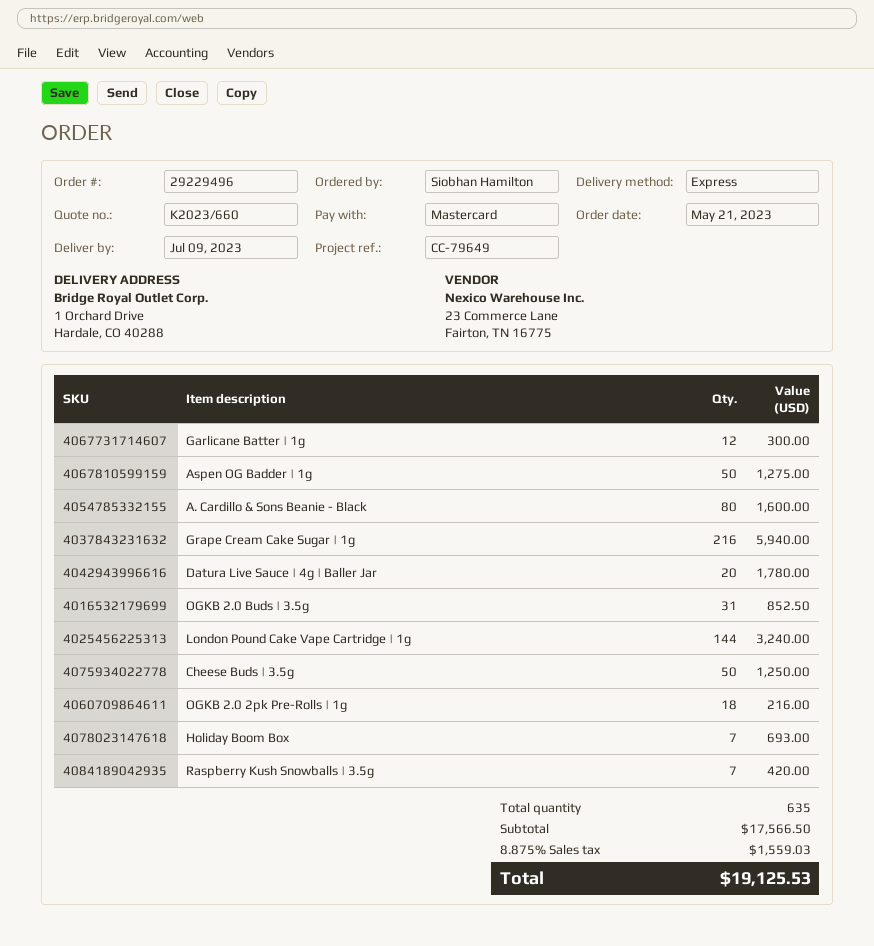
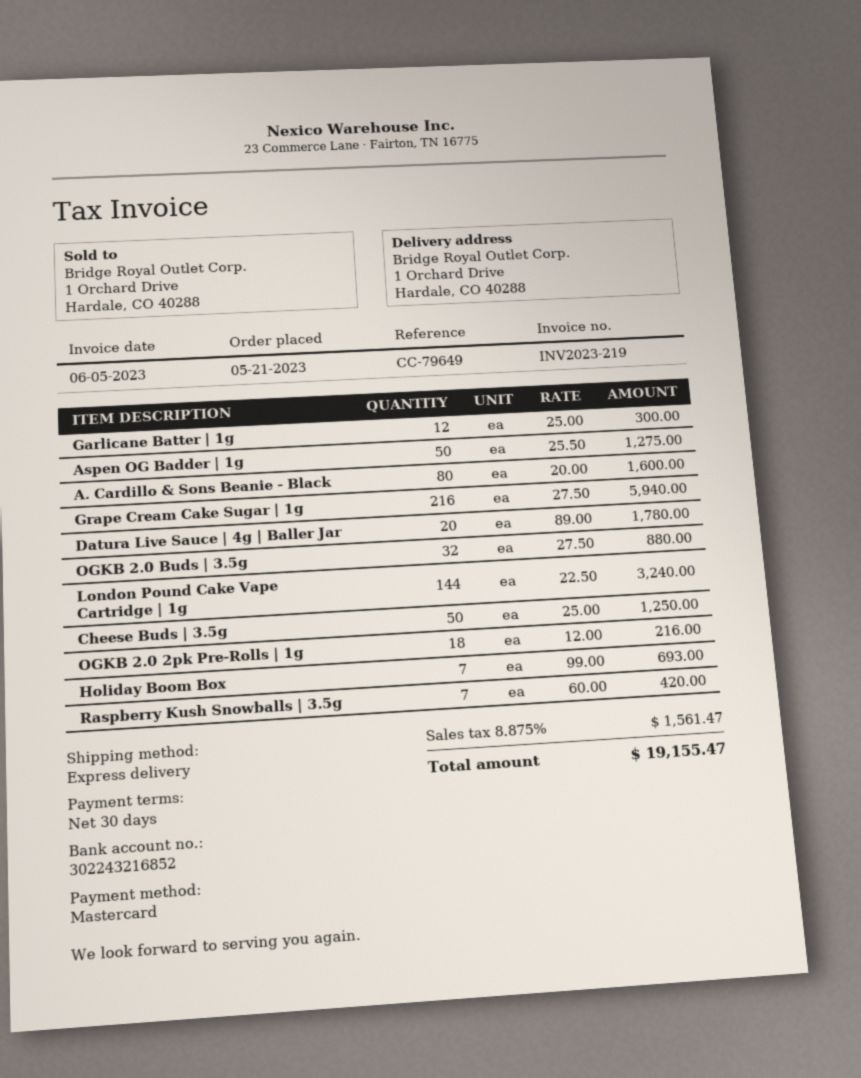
OGKB 2.0 Buds | 3.5g: 31 for 852.50 -> 32 for 880.00
tax: 8.875% = 1559.03 -> 8.875% = 1561.47
total: 19125.53 -> 19155.47

